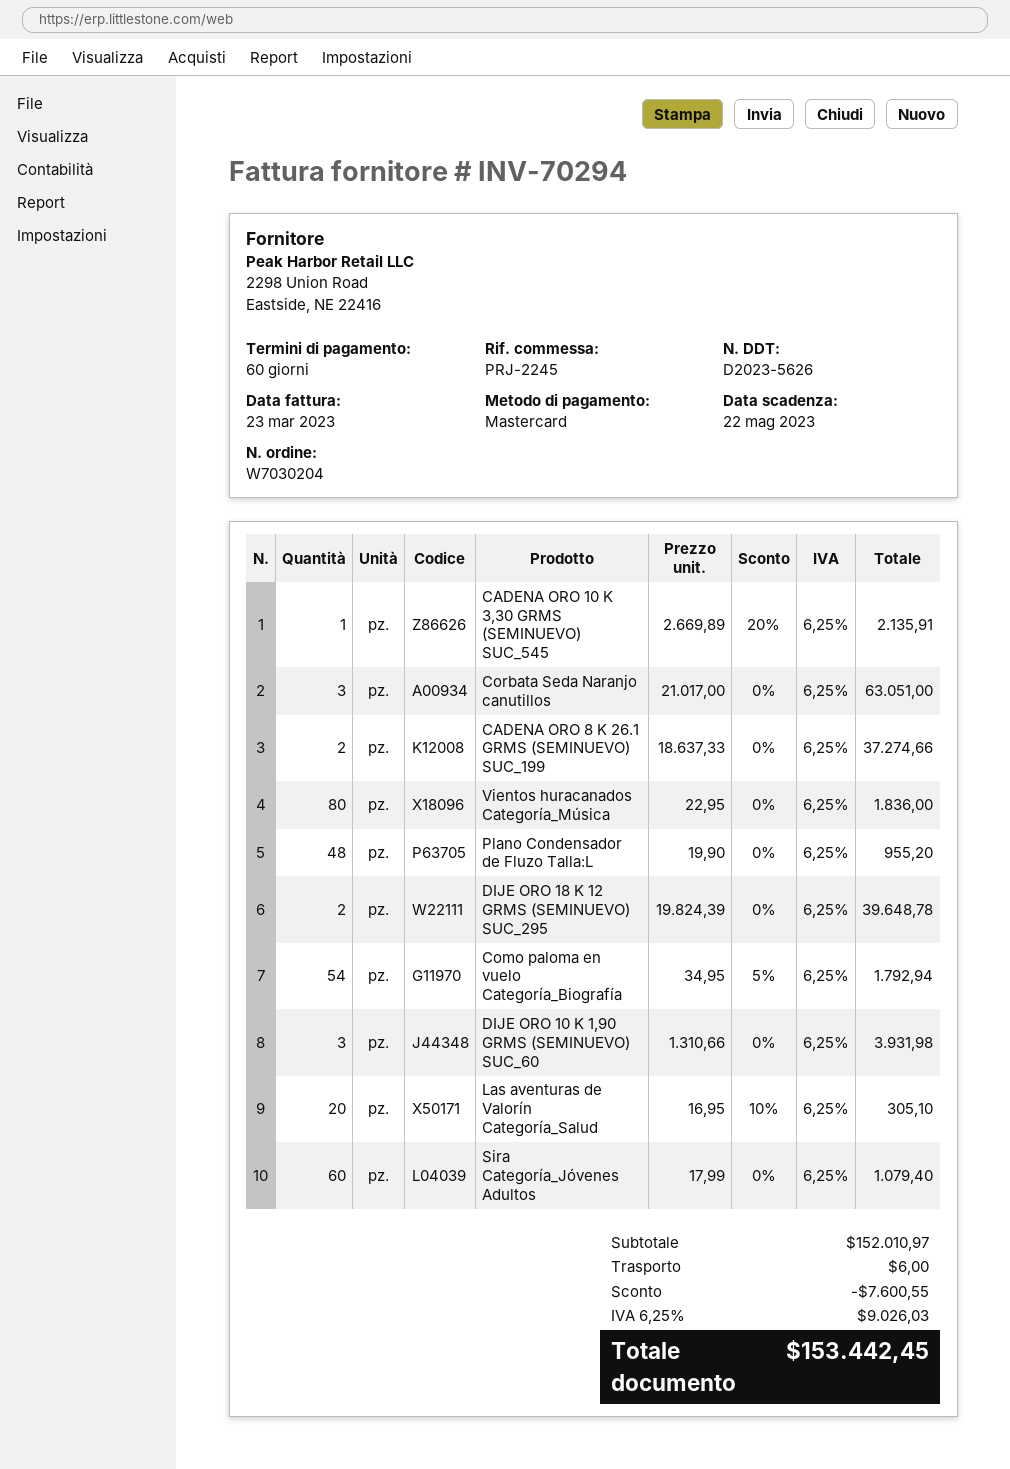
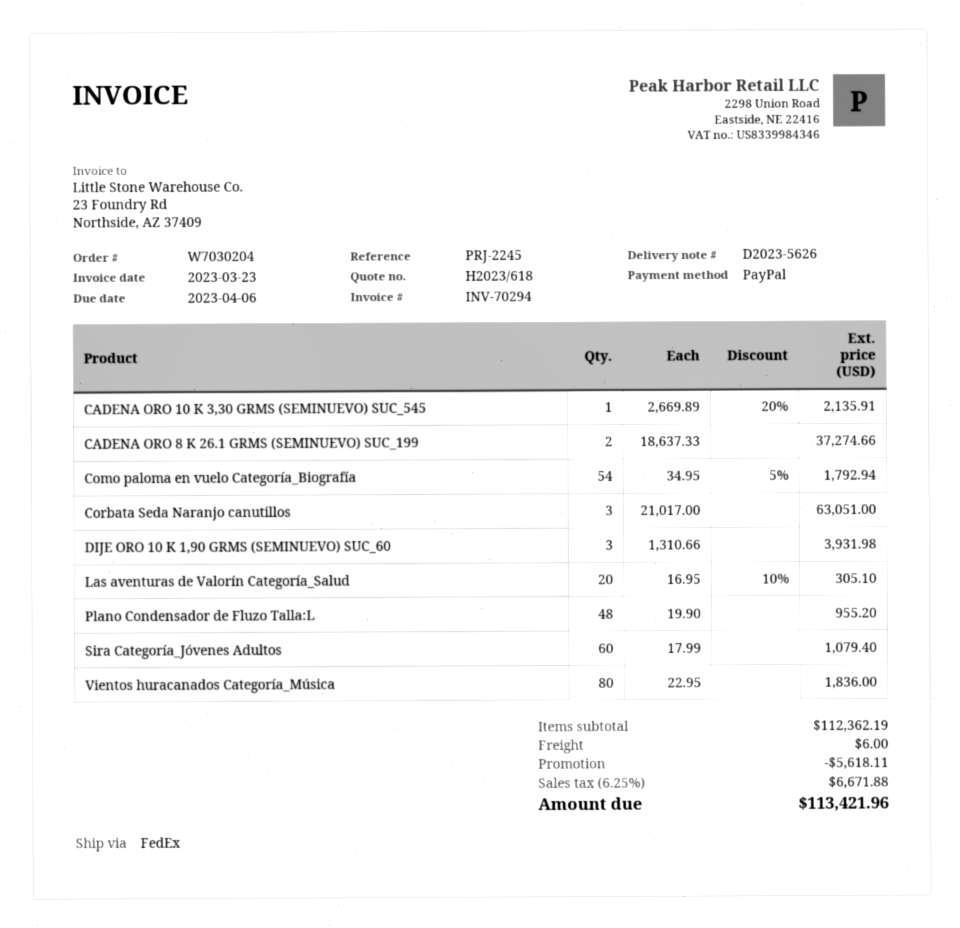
due date: 2023-05-22 -> 2023-04-06
payment method: Mastercard -> PayPal
DIJE ORO 18 K 12 GRMS (SEMINUEVO) SUC_295: 2 x 19824.39 = 39648.78 -> none
subtotal: 152010.97 -> 112362.19
discount: 7600.55 -> 5618.11
tax: 6.25% = 9026.03 -> 6.25% = 6671.88
total: 153442.45 -> 113421.96

